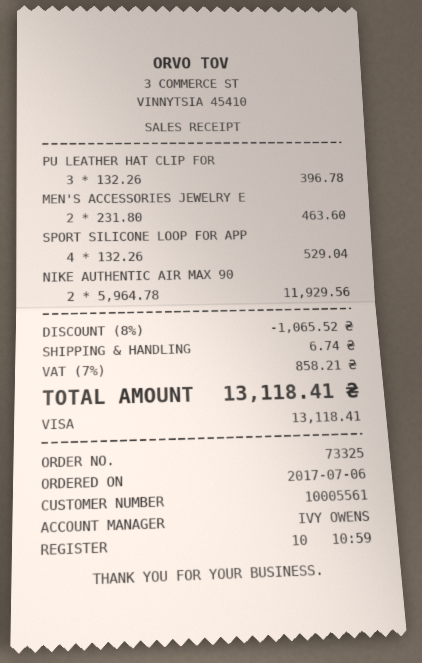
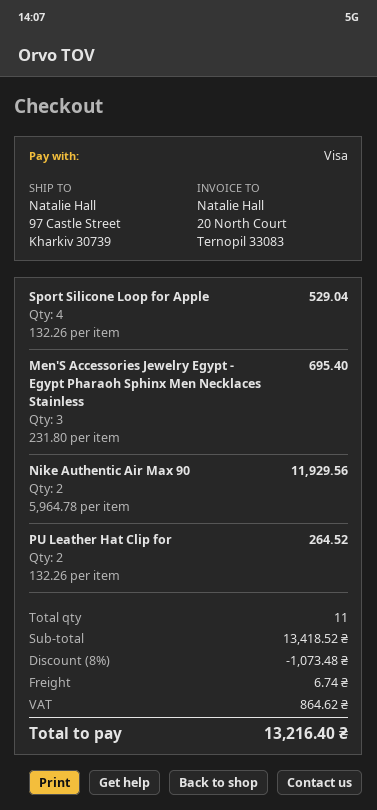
PU LEATHER HAT CLIP FOR: 3 x 132.26 = 396.78 -> 2 x 132.26 = 264.52
MEN'S ACCESSORIES JEWELRY E: 2 x 231.80 = 463.60 -> 3 x 231.80 = 695.40
discount: 8% = 1065.52 -> 8% = 1073.48
tax: 858.21 -> 864.62
total: 13118.41 -> 13216.40

